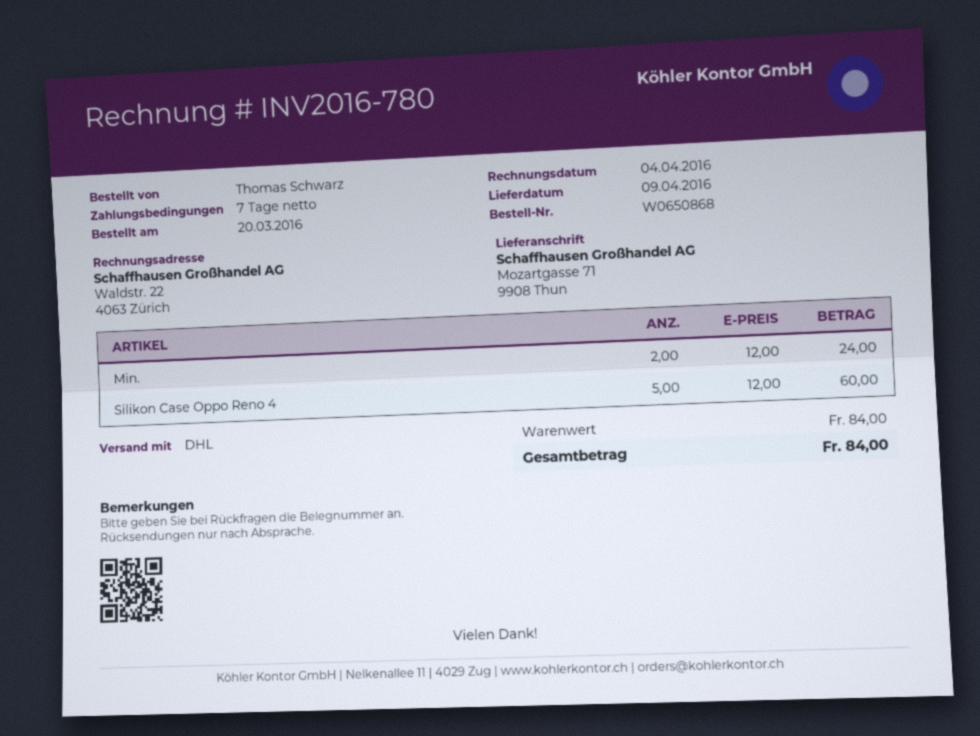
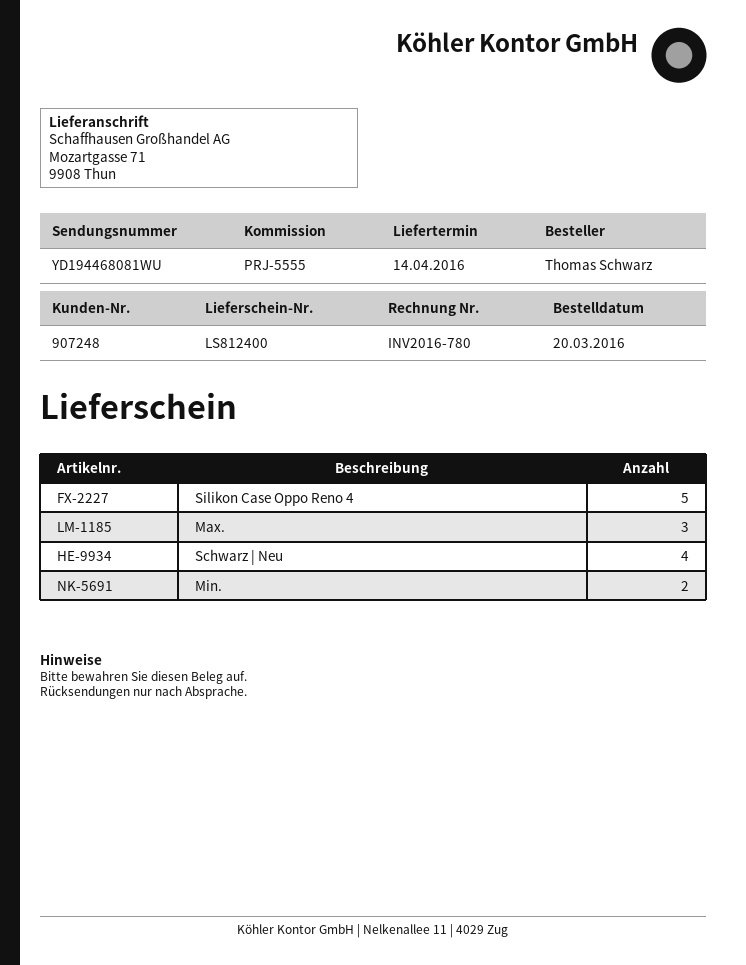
delivery date: 2016-04-09 -> 2016-04-14
Max.: none -> 3
Schwarz | Neu: none -> 4

